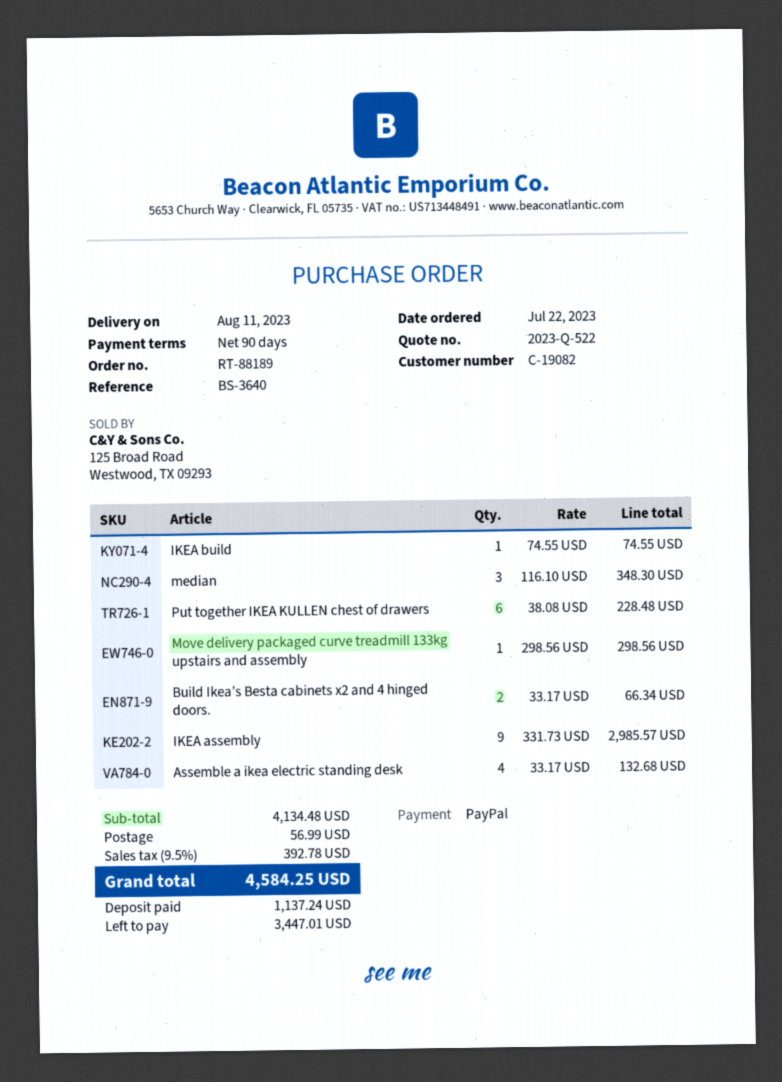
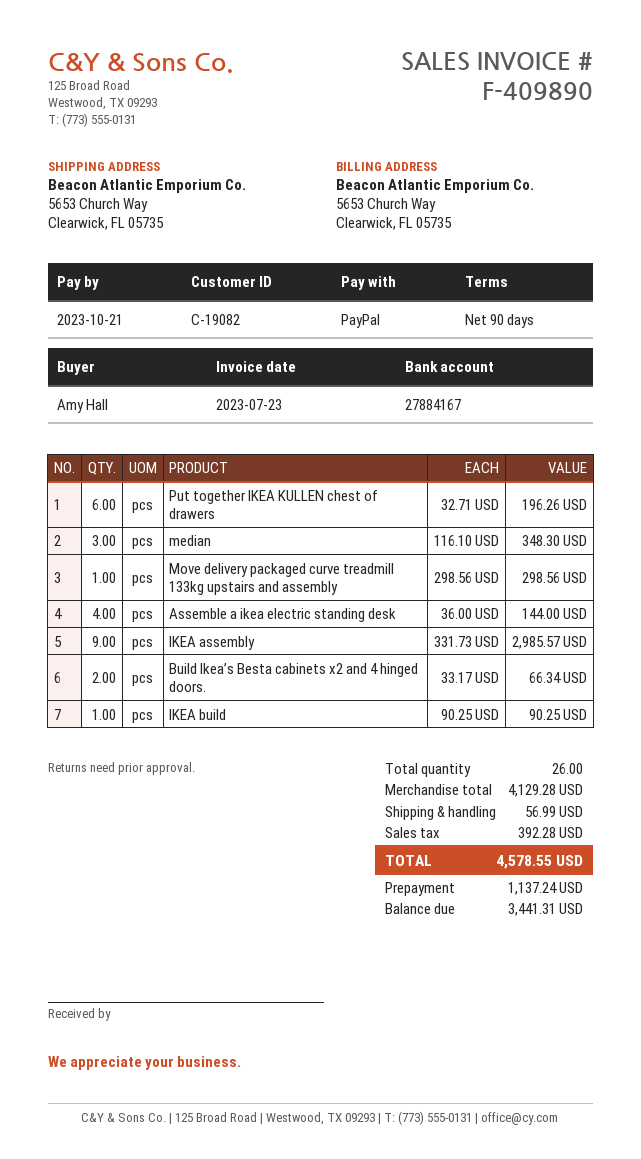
IKEA build: 1 x 74.55 = 74.55 -> 1 x 90.25 = 90.25
Put together IKEA KULLEN chest of drawers: 6 x 38.08 = 228.48 -> 6 x 32.71 = 196.26
Assemble a ikea electric standing desk: 4 x 33.17 = 132.68 -> 4 x 36.00 = 144.00
subtotal: 4134.48 -> 4129.28
tax: 392.78 -> 392.28
total: 4584.25 -> 4578.55
balance: 3447.01 -> 3441.31

